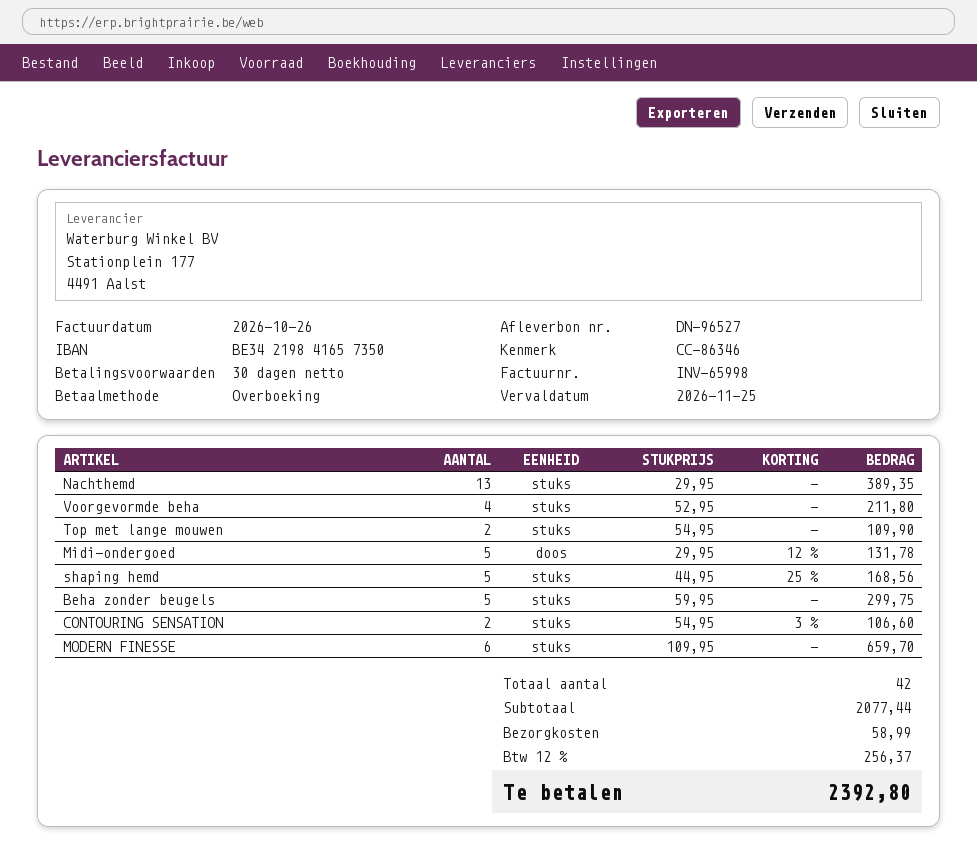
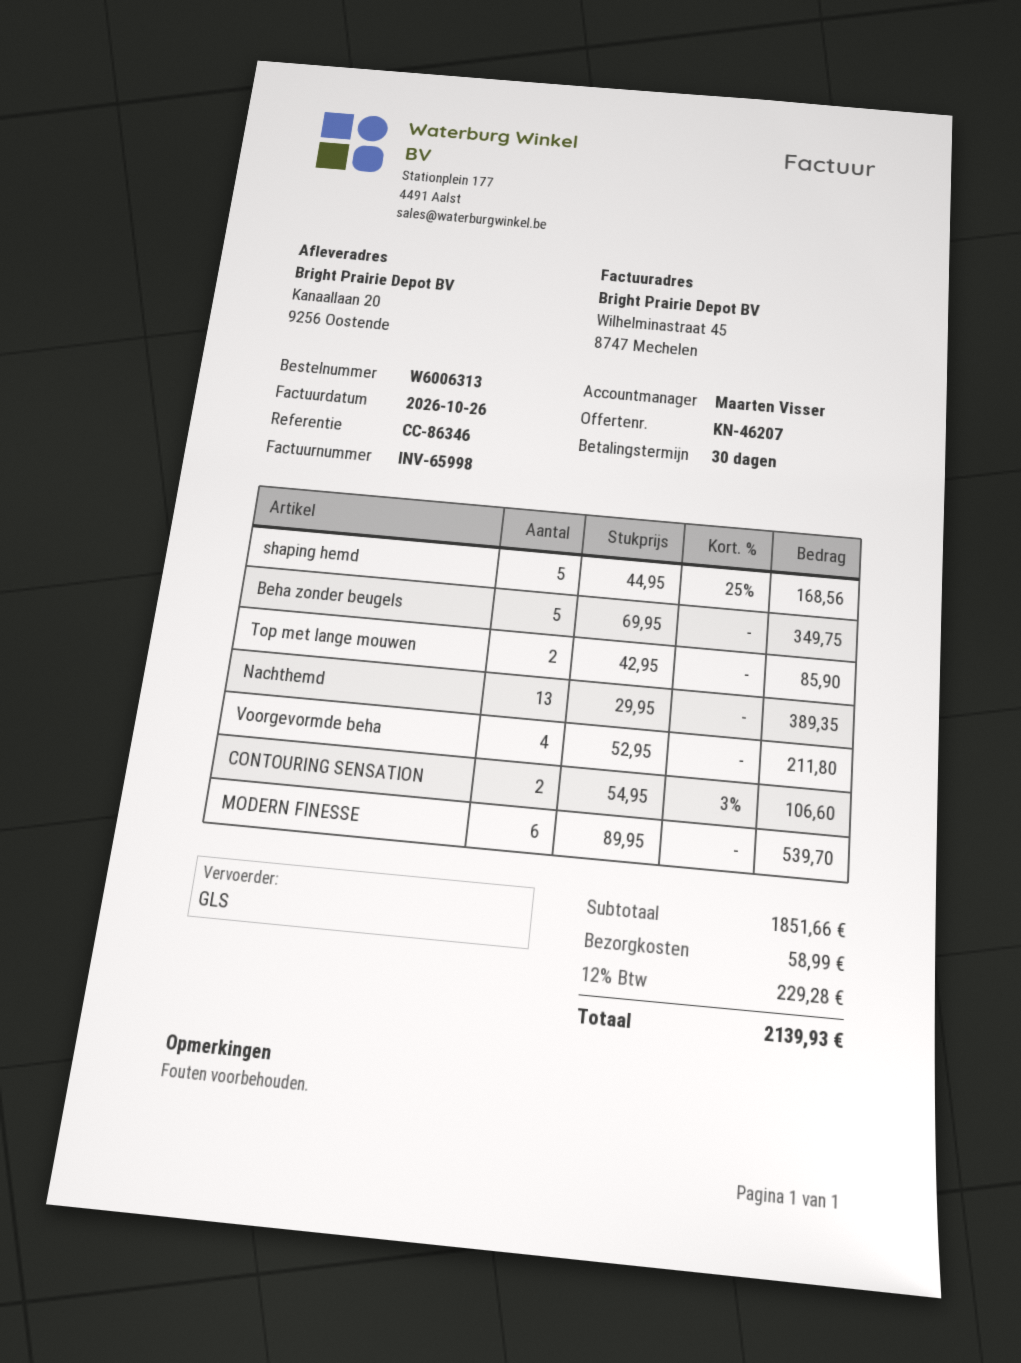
Top met lange mouwen: 2 x 54.95 = 109.90 -> 2 x 42.95 = 85.90
Midi-ondergoed: 5 x 29.95 - 12% = 131.78 -> none
Beha zonder beugels: 5 x 59.95 = 299.75 -> 5 x 69.95 = 349.75
MODERN FINESSE: 6 x 109.95 = 659.70 -> 6 x 89.95 = 539.70
subtotal: 2077.44 -> 1851.66
tax: 12% = 256.37 -> 12% = 229.28
total: 2392.80 -> 2139.93

